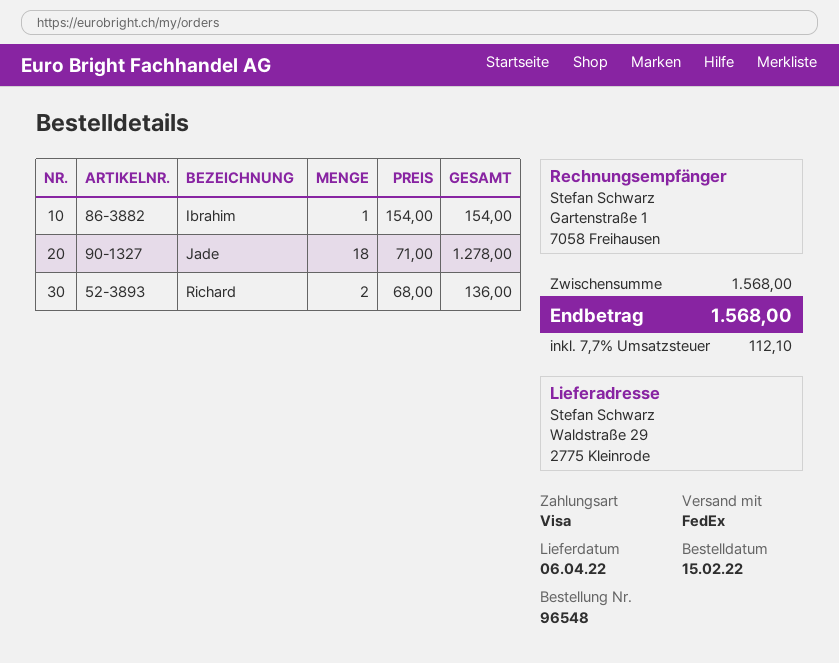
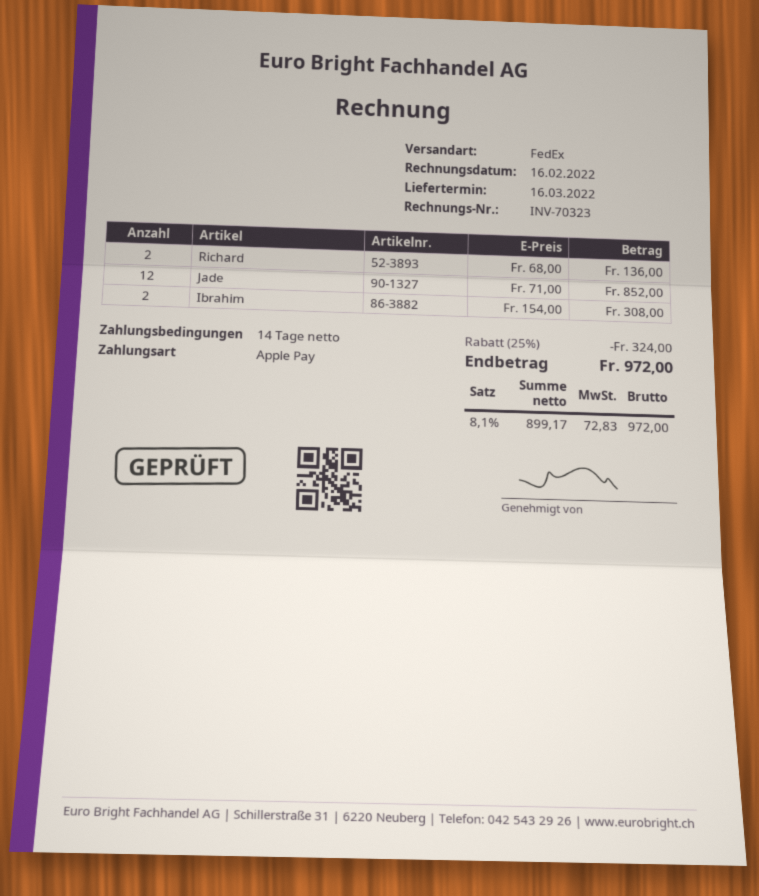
delivery date: 2022-04-06 -> 2022-03-16
payment method: Visa -> Apple Pay
Ibrahim: 1 x 154.00 = 154.00 -> 2 x 154.00 = 308.00
Jade: 18 x 71.00 = 1278.00 -> 12 x 71.00 = 852.00
discount: none -> 25% = 324.00
tax: 7.7% = 112.10 -> 8.1% = 72.83
total: 1568.00 -> 972.00

